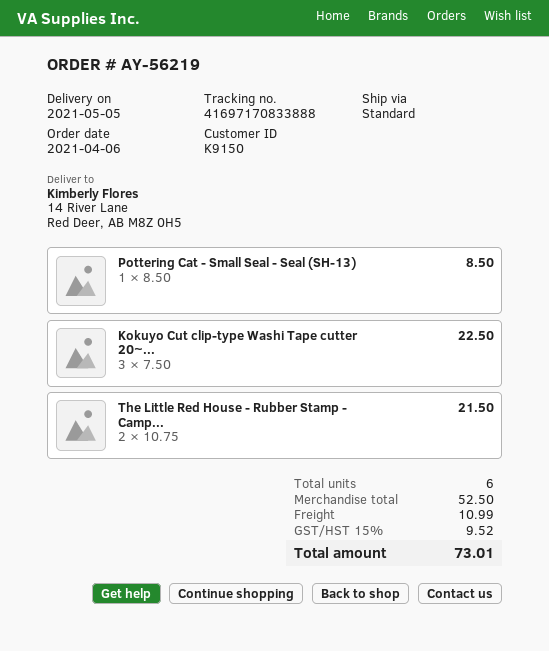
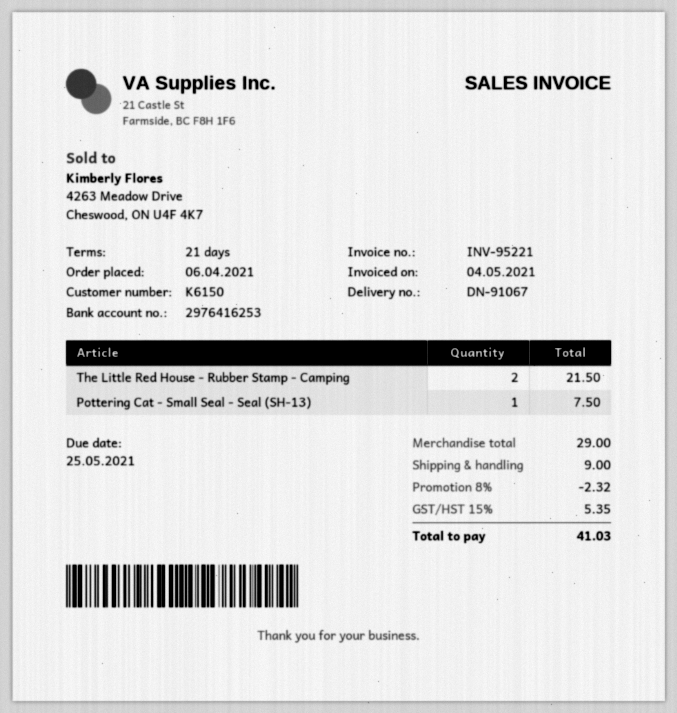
customer number: K9150 -> K6150
Pottering Cat - Small Seal - Seal (SH-13): 1 for 8.50 -> 1 for 7.50
Kokuyo Cut clip-type Washi Tape cutter 20~...: 3 for 22.50 -> none
subtotal: 52.50 -> 29.00
discount: none -> 8% = 2.32
shipping: 10.99 -> 9.00
tax: 15% = 9.52 -> 15% = 5.35
total: 73.01 -> 41.03

